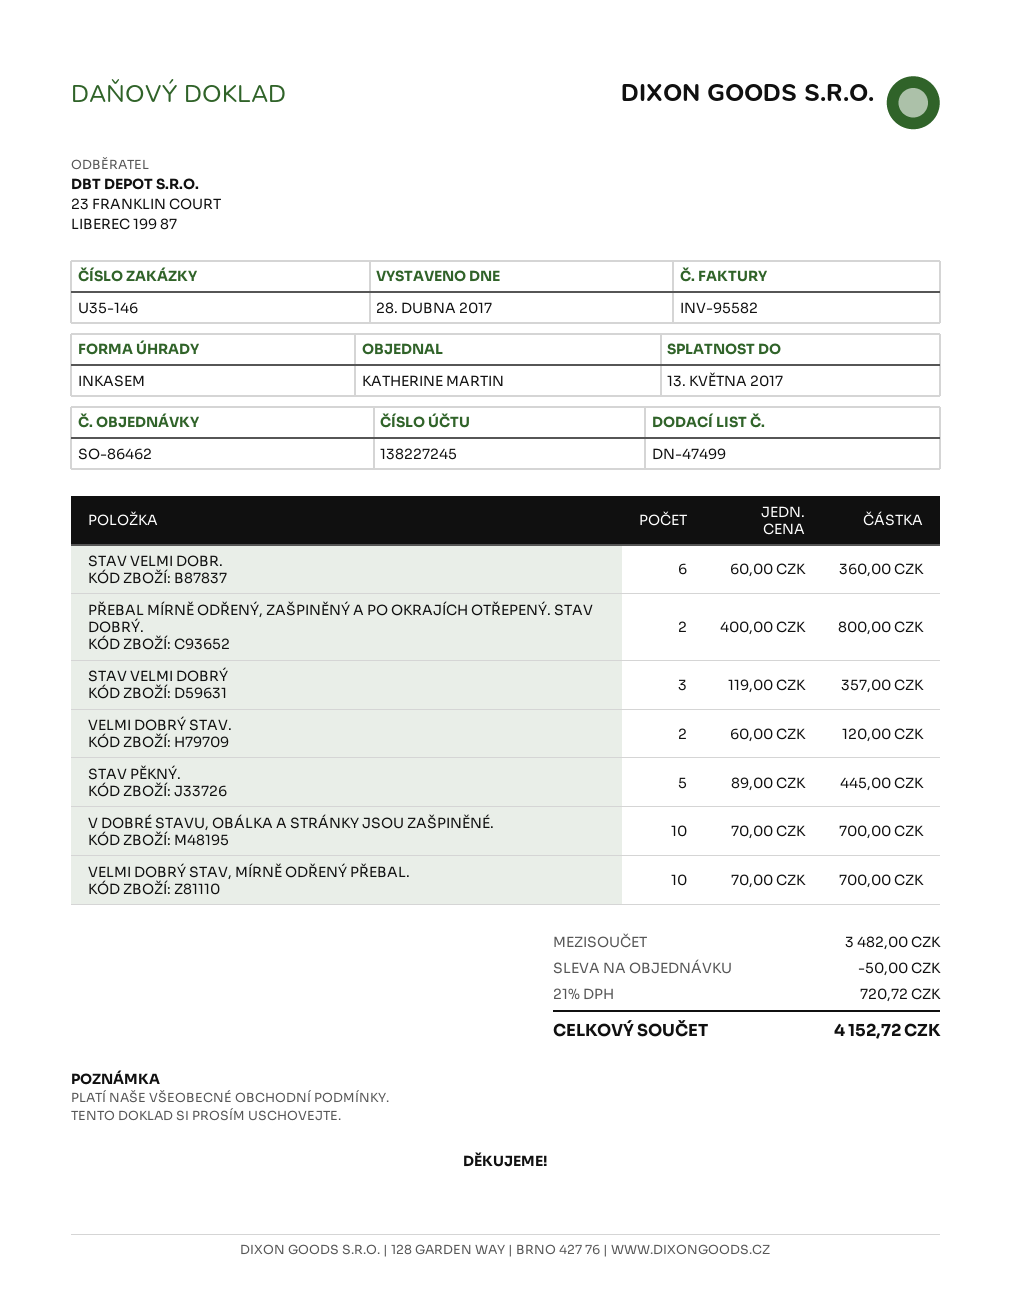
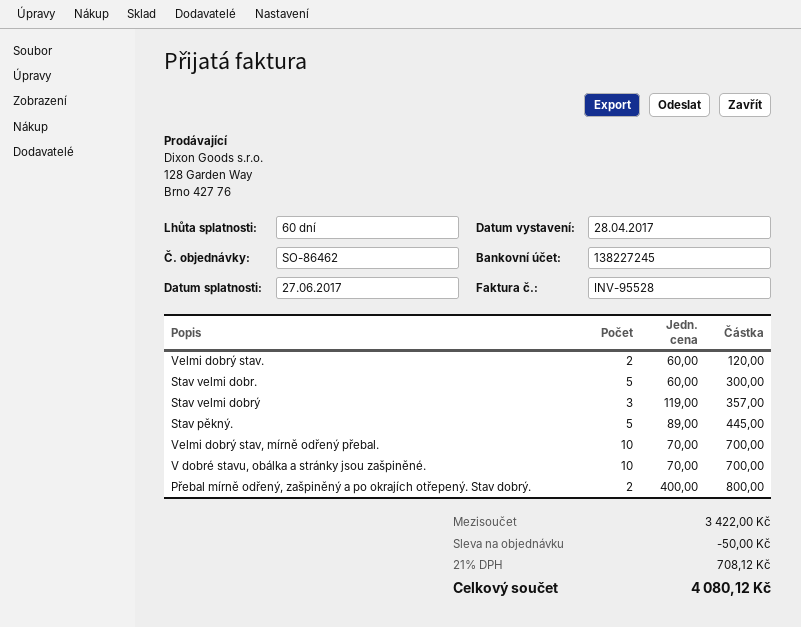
invoice number: INV-95582 -> INV-95528
due date: 2017-05-13 -> 2017-06-27
STAV VELMI DOBR.: 6 x 60.00 = 360.00 -> 5 x 60.00 = 300.00
subtotal: 3482.00 -> 3422.00
tax: 21% = 720.72 -> 21% = 708.12
total: 4152.72 -> 4080.12

